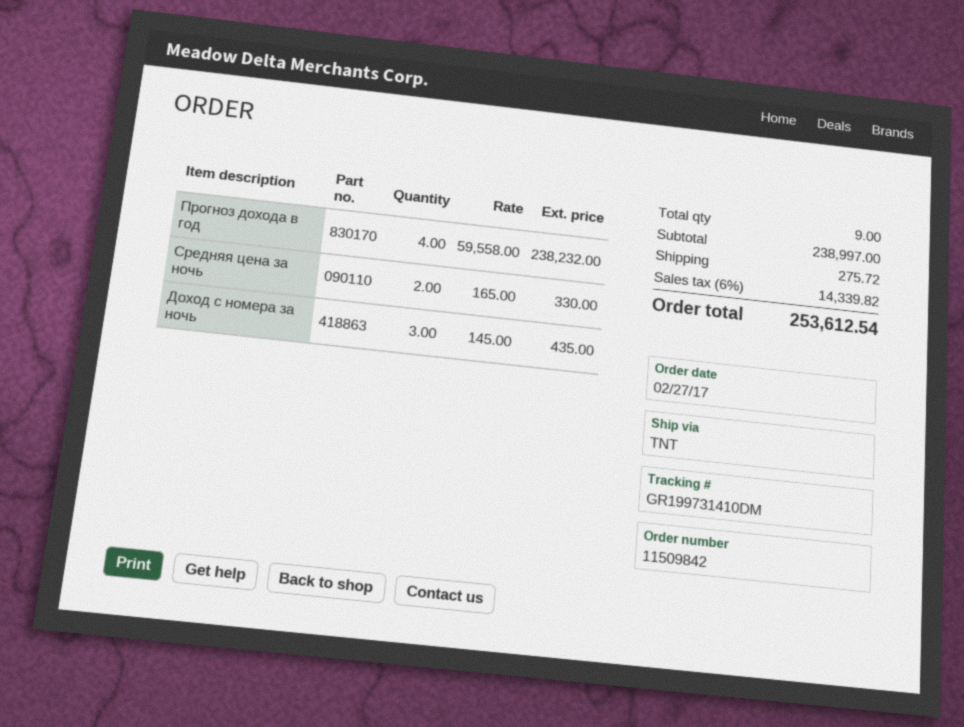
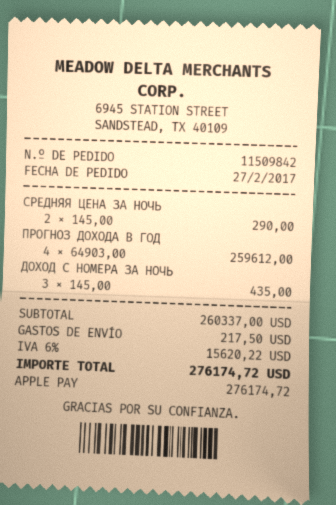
Прогноз дохода в год: 4 x 59558.00 = 238232.00 -> 4 x 64903.00 = 259612.00
Средняя цена за ночь: 2 x 165.00 = 330.00 -> 2 x 145.00 = 290.00
subtotal: 238997.00 -> 260337.00
shipping: 275.72 -> 217.50
tax: 6% = 14339.82 -> 6% = 15620.22
total: 253612.54 -> 276174.72

